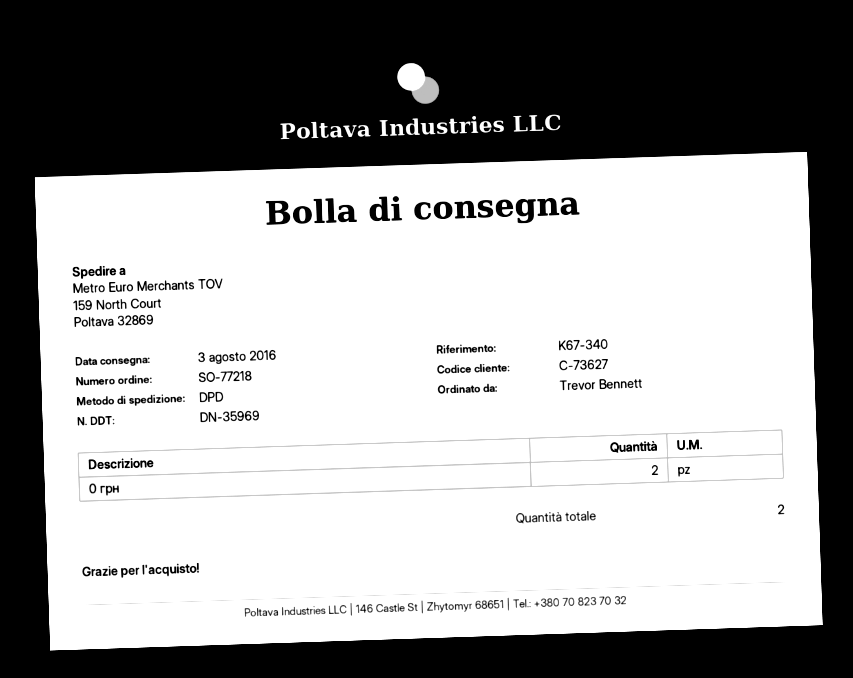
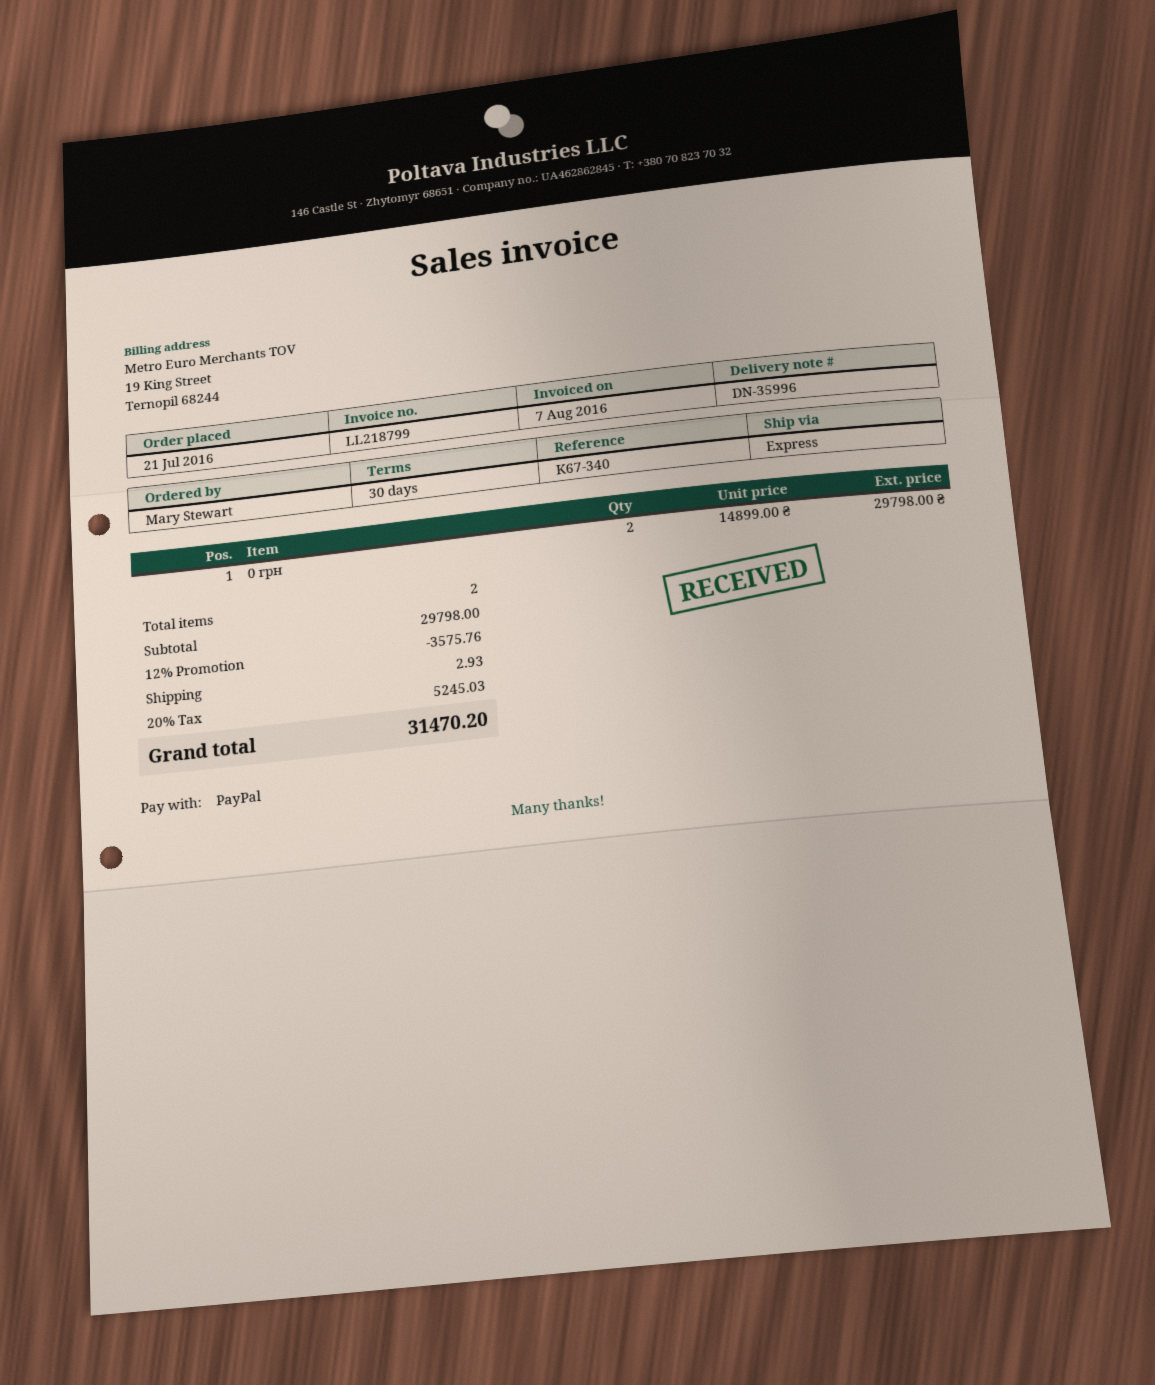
delivery note number: DN-35969 -> DN-35996
ordered by: Trevor Bennett -> Mary Stewart
shipping method: DPD -> express

